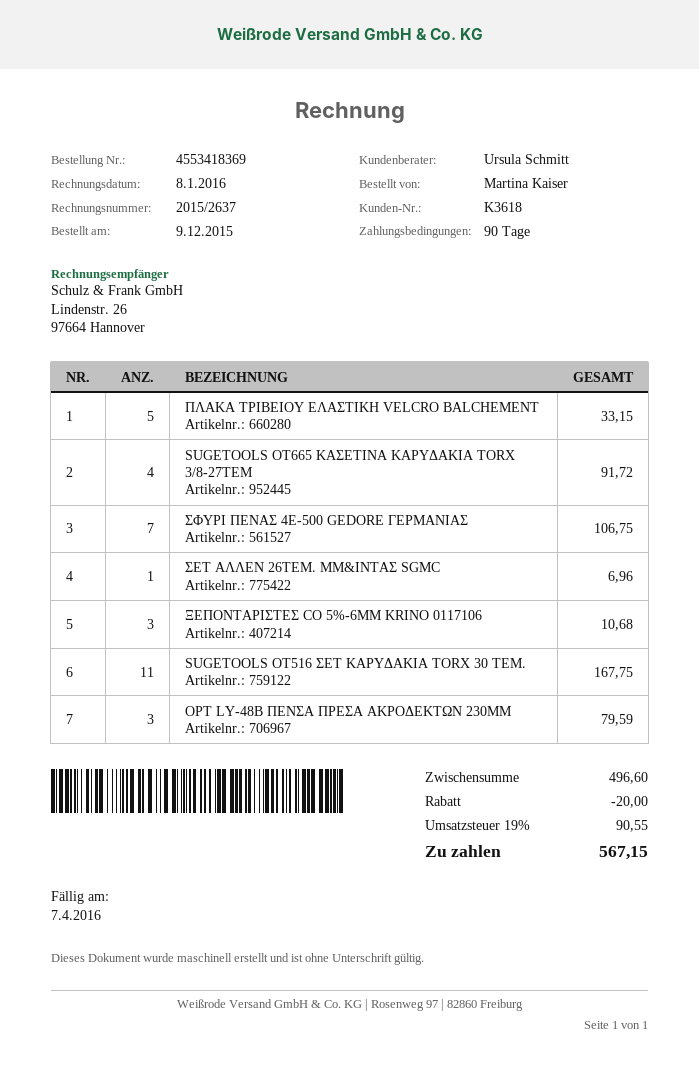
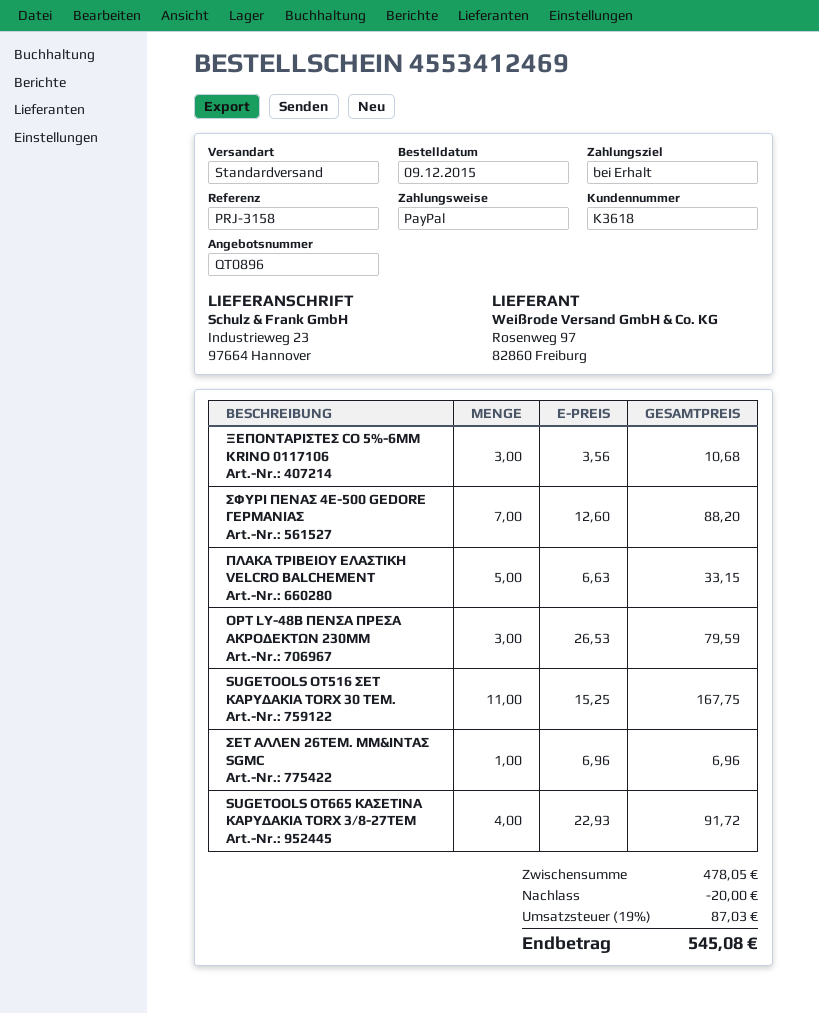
order number: 4553418369 -> 4553412469
payment terms: 90 days -> on receipt
ΣΦΥΡΙ ΠΕΝΑΣ 4E-500 GEDORE ΓΕΡΜΑΝΙΑΣ: 7 for 106.75 -> 7 for 88.20
subtotal: 496.60 -> 478.05
tax: 19% = 90.55 -> 19% = 87.03
total: 567.15 -> 545.08

